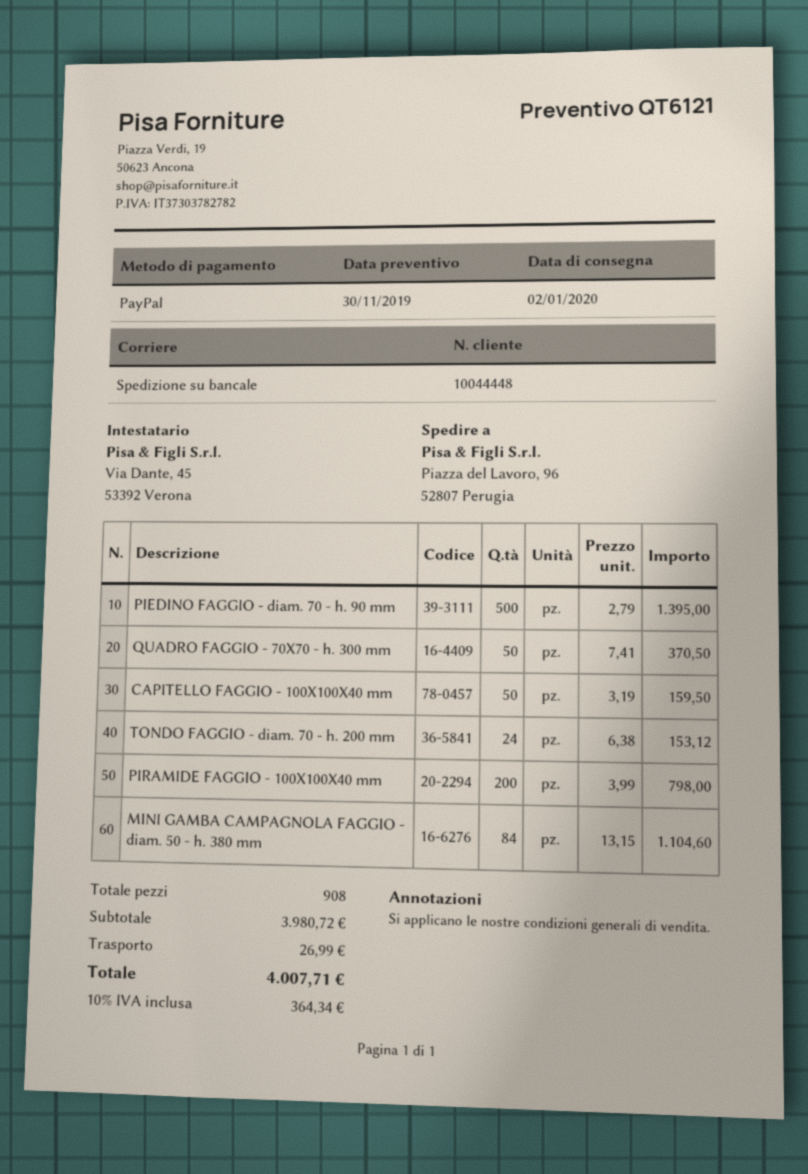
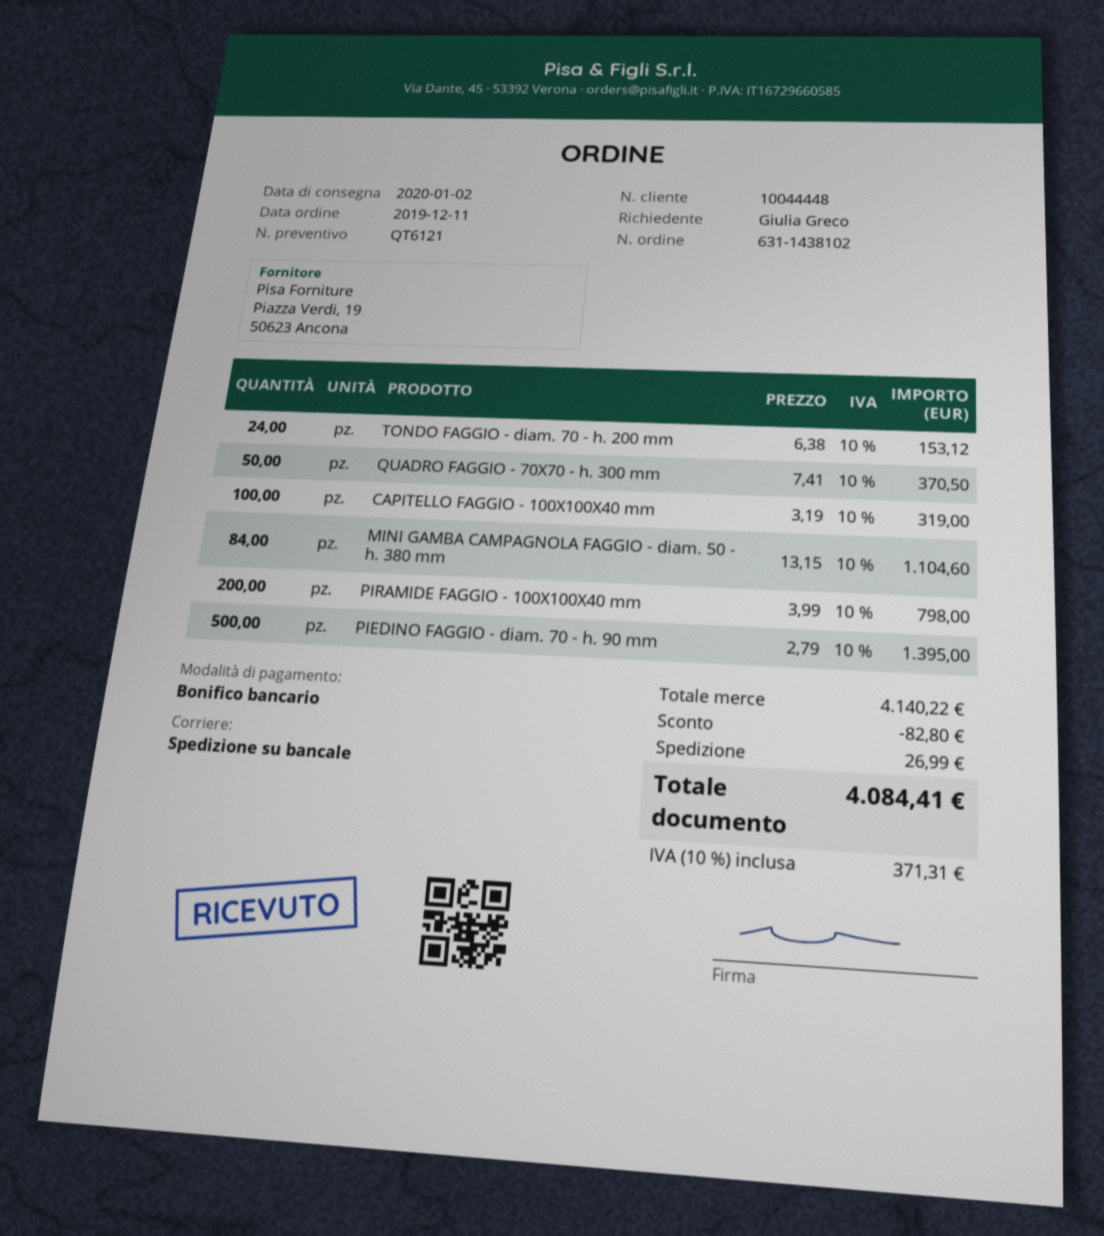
payment method: PayPal -> bank transfer
CAPITELLO FAGGIO - 100X100X40 mm: 50 x 3.19 = 159.50 -> 100 x 3.19 = 319.00
subtotal: 3980.72 -> 4140.22
discount: none -> 82.80
tax: 10% = 364.34 -> 10% = 371.31
total: 4007.71 -> 4084.41

